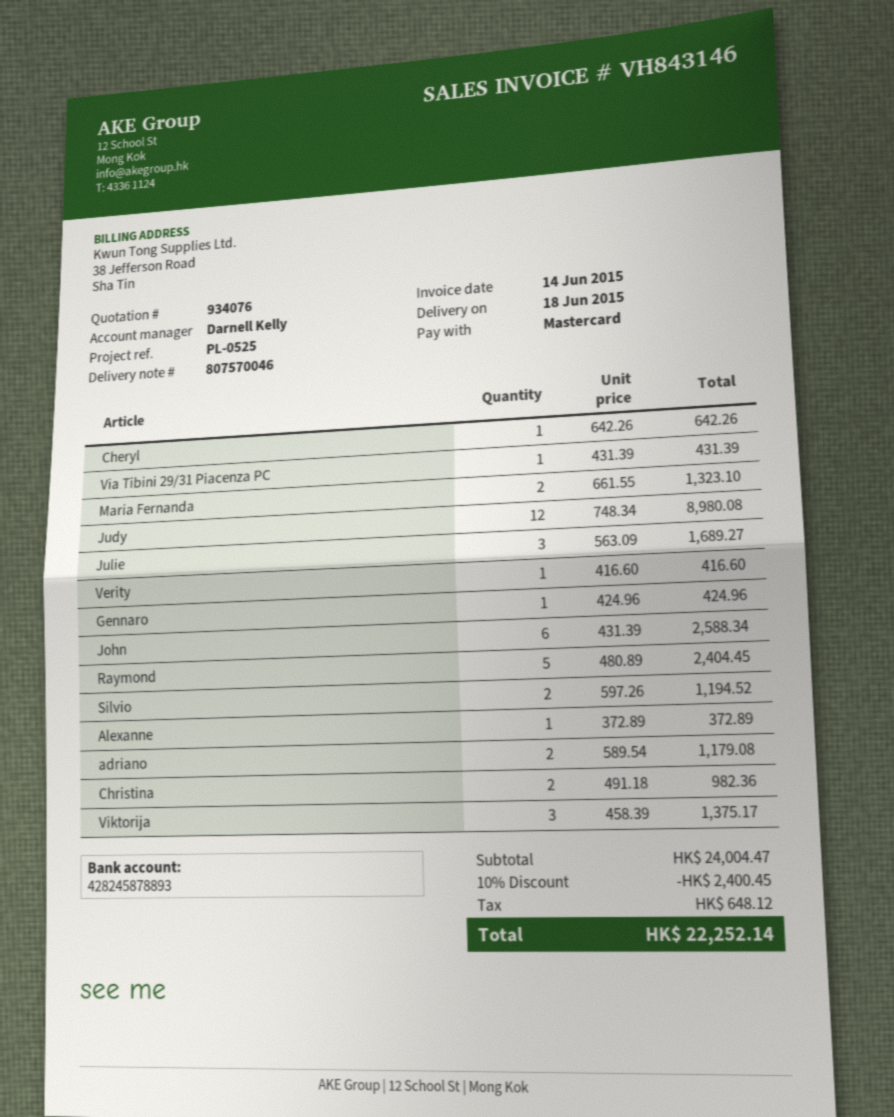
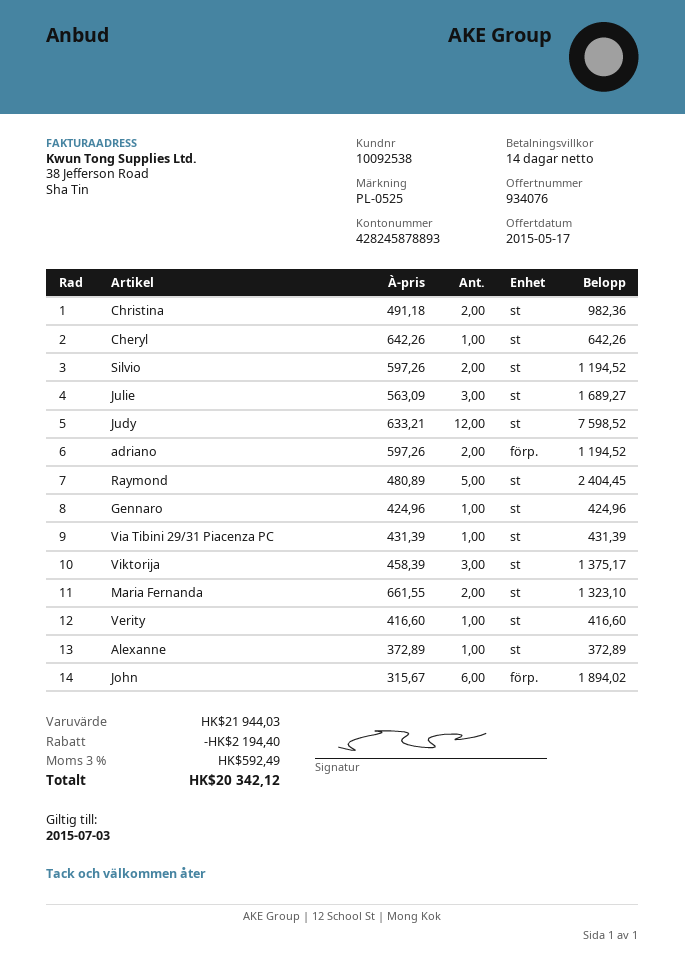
Judy: 12 x 748.34 = 8980.08 -> 12 x 633.21 = 7598.52
John: 6 x 431.39 = 2588.34 -> 6 x 315.67 = 1894.02
adriano: 2 x 589.54 = 1179.08 -> 2 x 597.26 = 1194.52
subtotal: 24004.47 -> 21944.03
discount: 2400.45 -> 2194.40
tax: 648.12 -> 592.49
total: 22252.14 -> 20342.12

